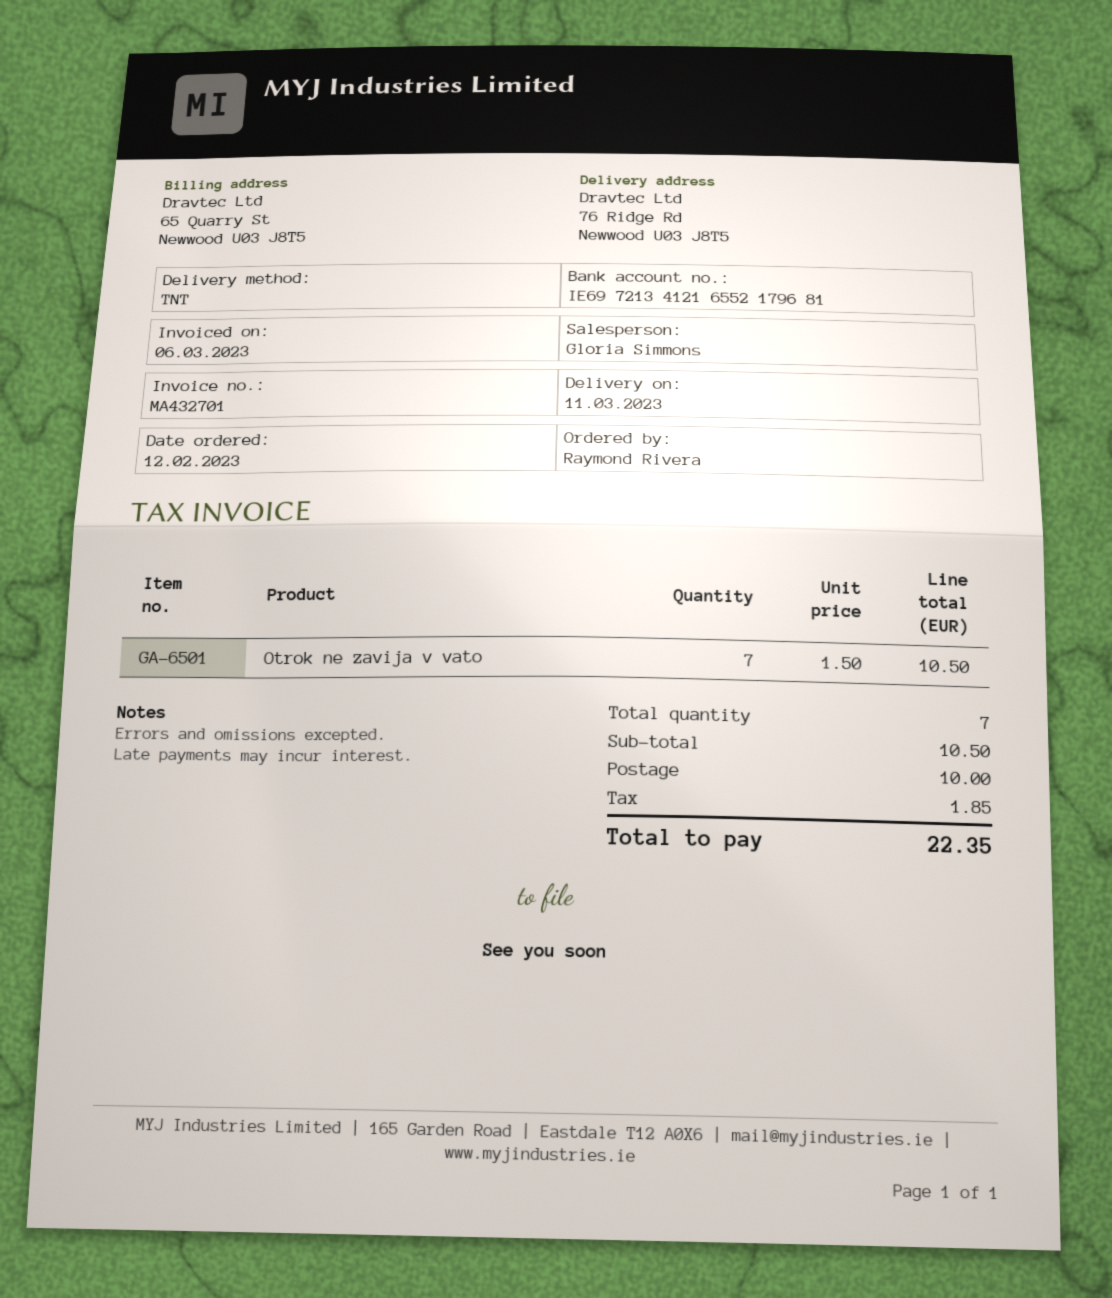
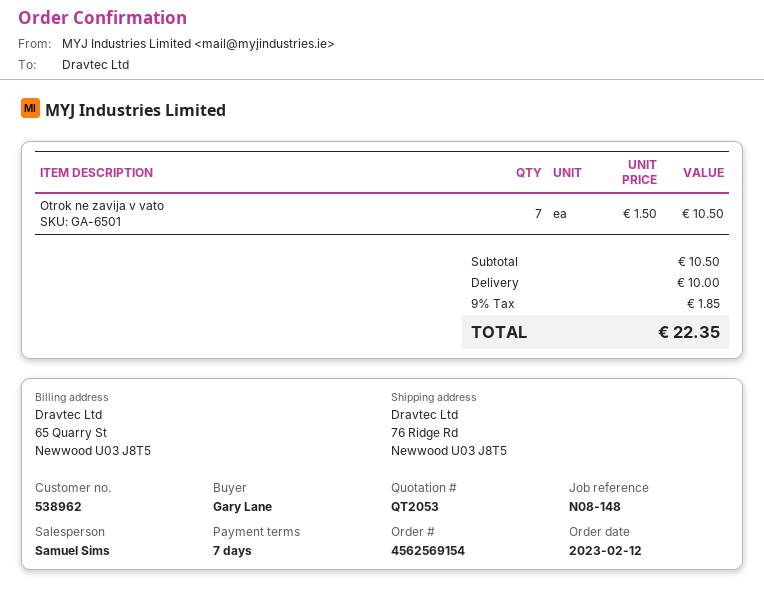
ordered by: Raymond Rivera -> Gary Lane
sales rep: Gloria Simmons -> Samuel Sims

